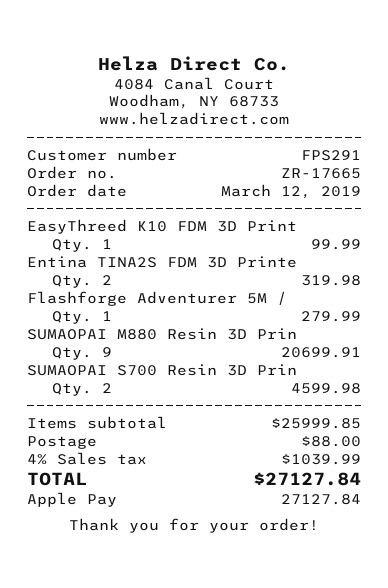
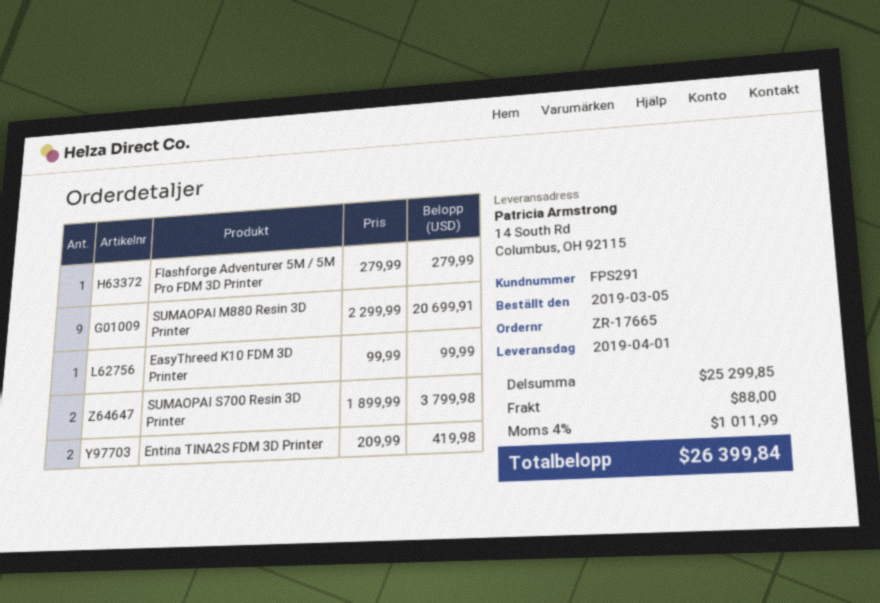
order date: 2019-03-12 -> 2019-03-05
Entina TINA2S FDM 3D Printe: 2 for 319.98 -> 2 for 419.98
SUMAOPAI S700 Resin 3D Prin: 2 for 4599.98 -> 2 for 3799.98
subtotal: 25999.85 -> 25299.85
tax: 4% = 1039.99 -> 4% = 1011.99
total: 27127.84 -> 26399.84

